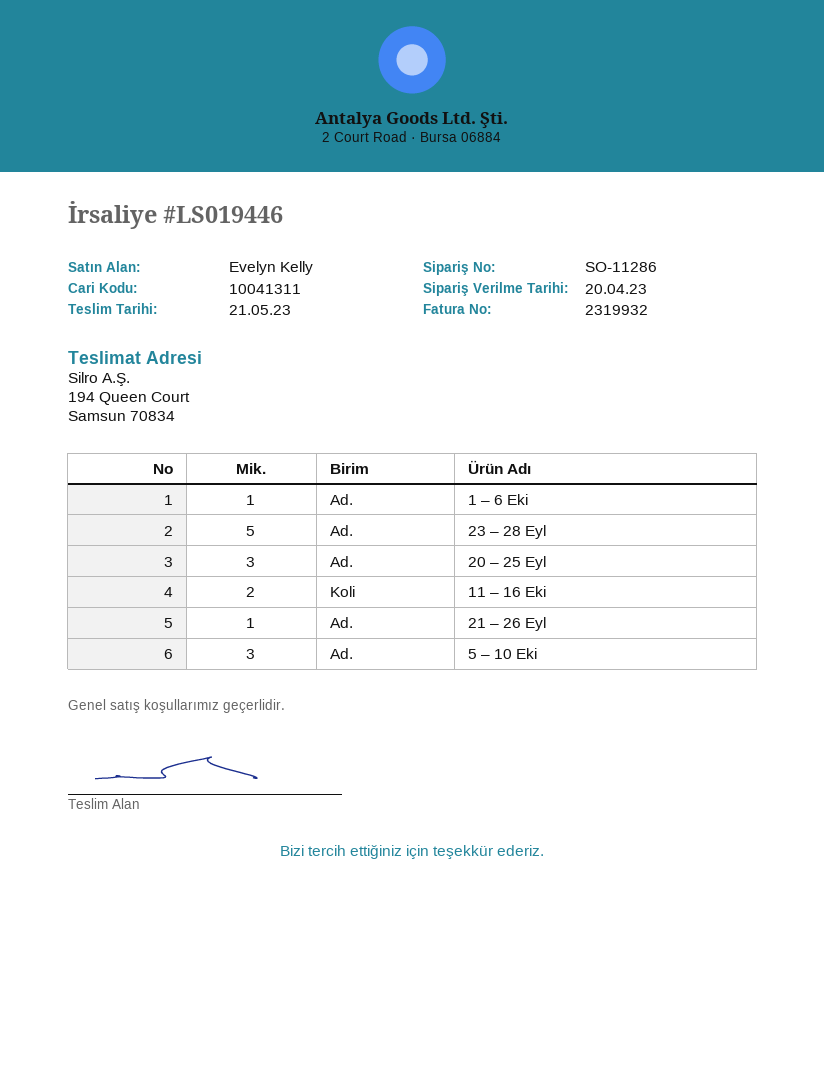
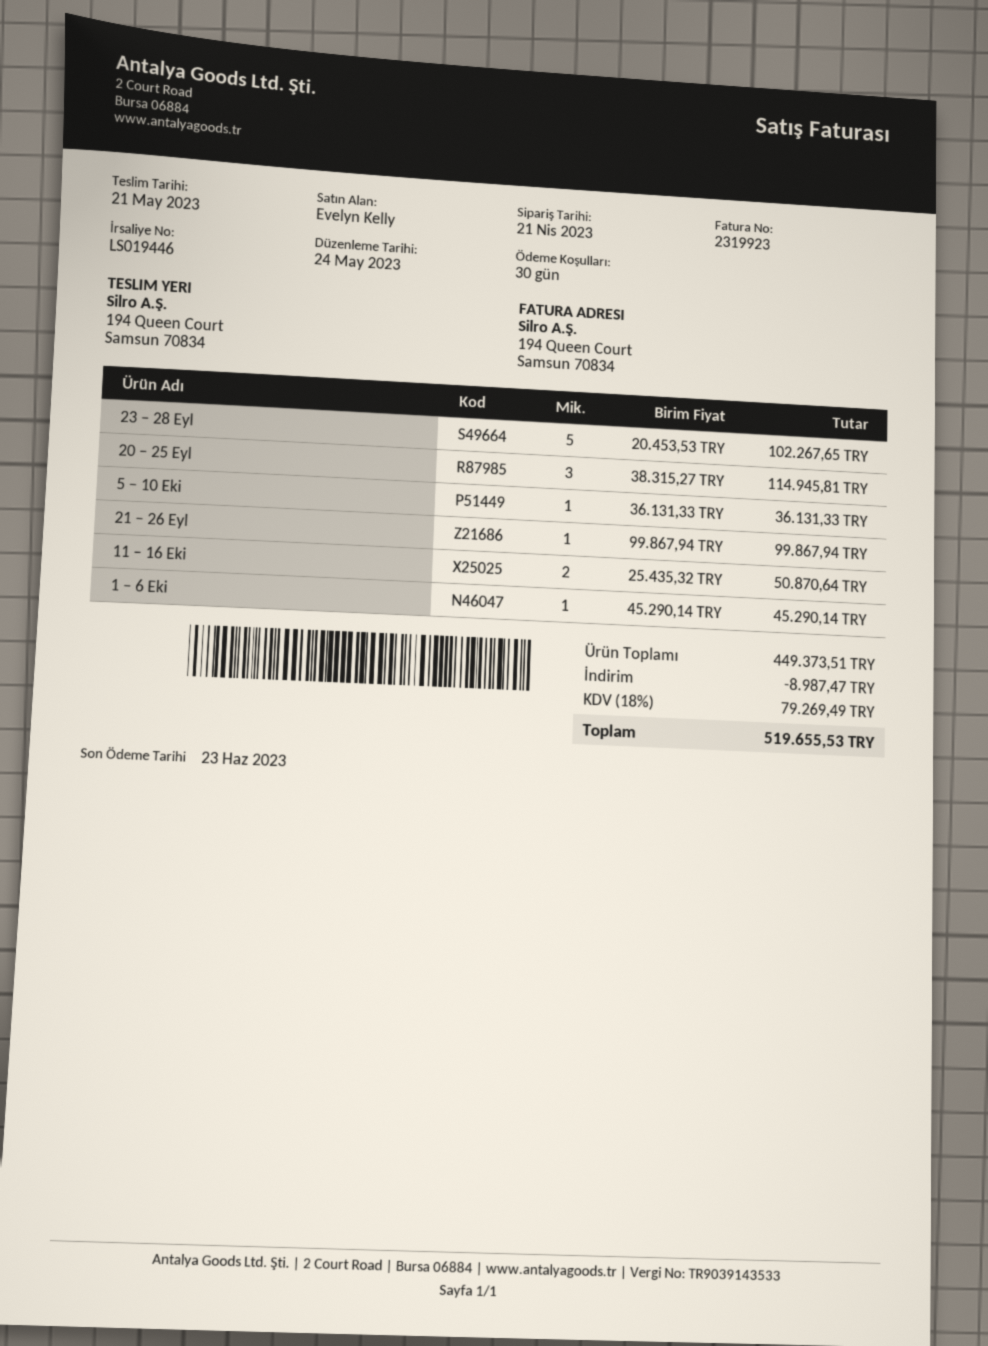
order date: 2023-04-20 -> 2023-04-21
invoice number: 2319932 -> 2319923
5 – 10 Eki: 3 -> 1

